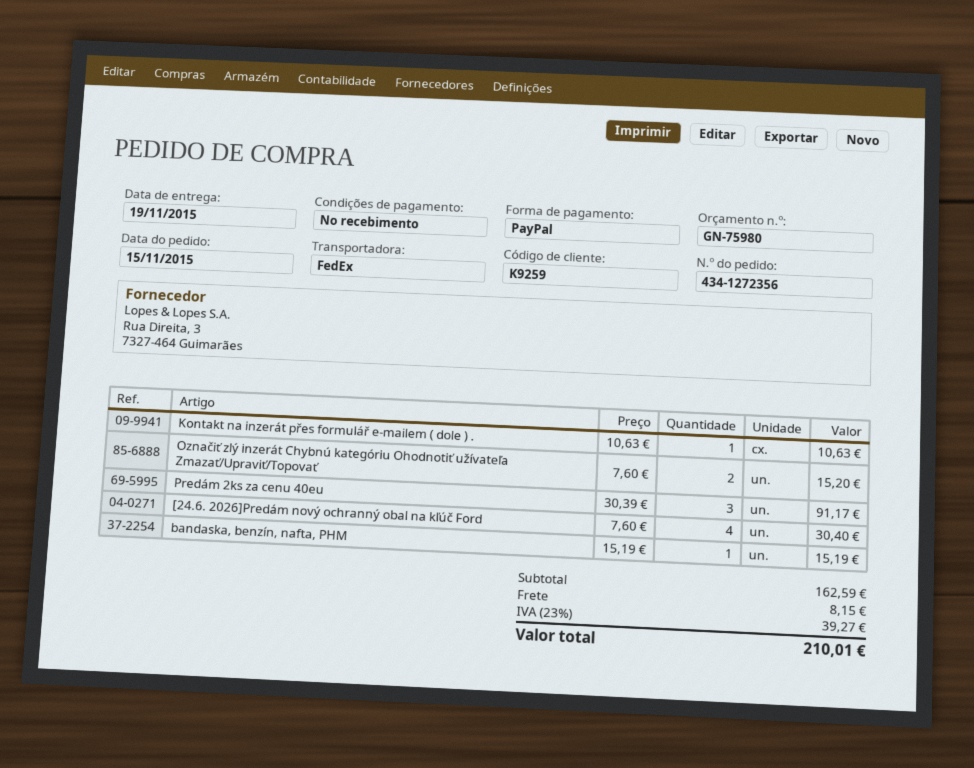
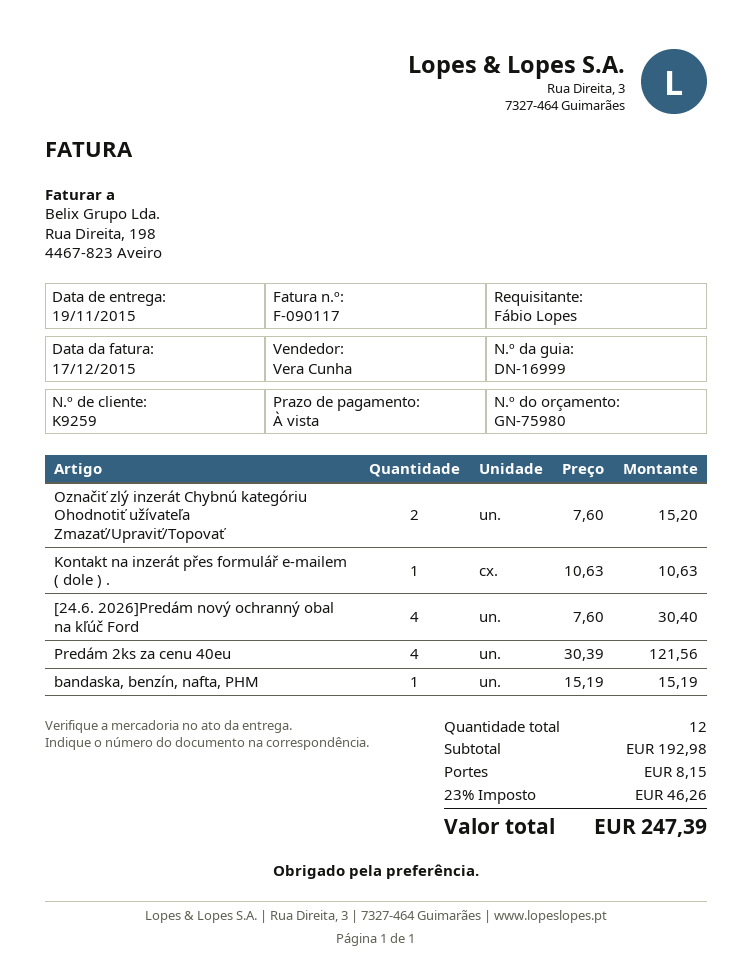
Predám 2ks za cenu 40eu: 3 x 30.39 = 91.17 -> 4 x 30.39 = 121.56
subtotal: 162.59 -> 192.98
tax: 23% = 39.27 -> 23% = 46.26
total: 210.01 -> 247.39

